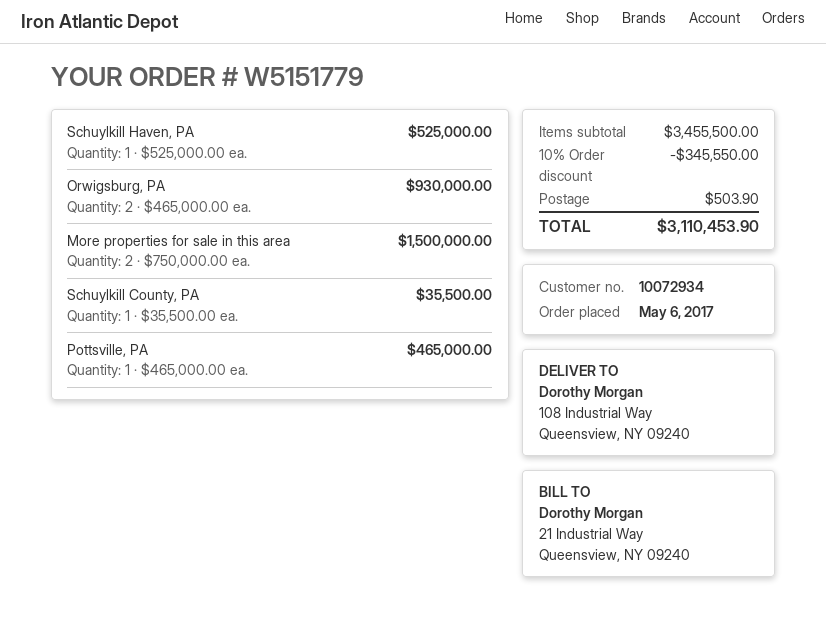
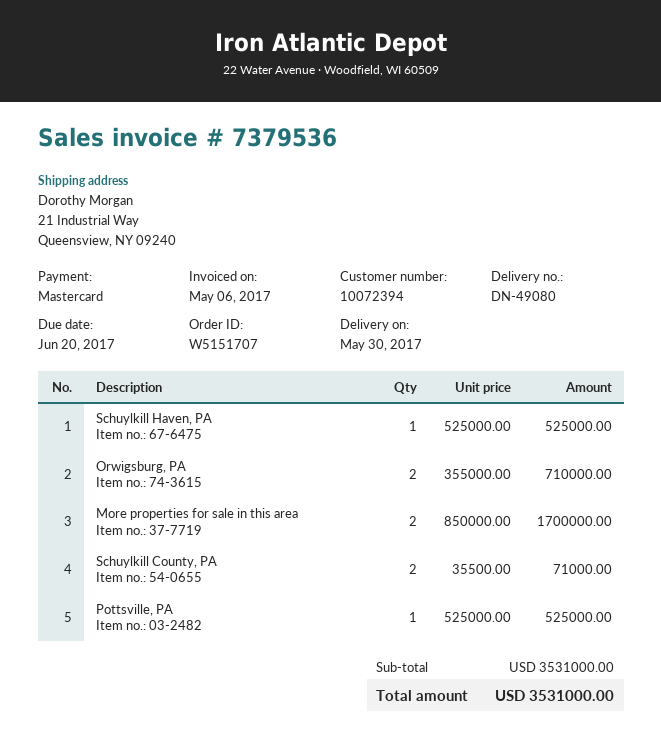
order number: W5151779 -> W5151707
customer number: 10072934 -> 10072394
ship to: 108 Industrial Way, Queensview, NY 09240 -> 21 Industrial Way, Queensview, NY 09240
Orwigsburg, PA: 2 x 465000.00 = 930000.00 -> 2 x 355000.00 = 710000.00
More properties for sale in this area: 2 x 750000.00 = 1500000.00 -> 2 x 850000.00 = 1700000.00
Schuylkill County, PA: 1 x 35500.00 = 35500.00 -> 2 x 35500.00 = 71000.00
Pottsville, PA: 1 x 465000.00 = 465000.00 -> 1 x 525000.00 = 525000.00
subtotal: 3455500.00 -> 3531000.00
discount: 10% = 345550.00 -> none
shipping: 503.90 -> none
total: 3110453.90 -> 3531000.00

